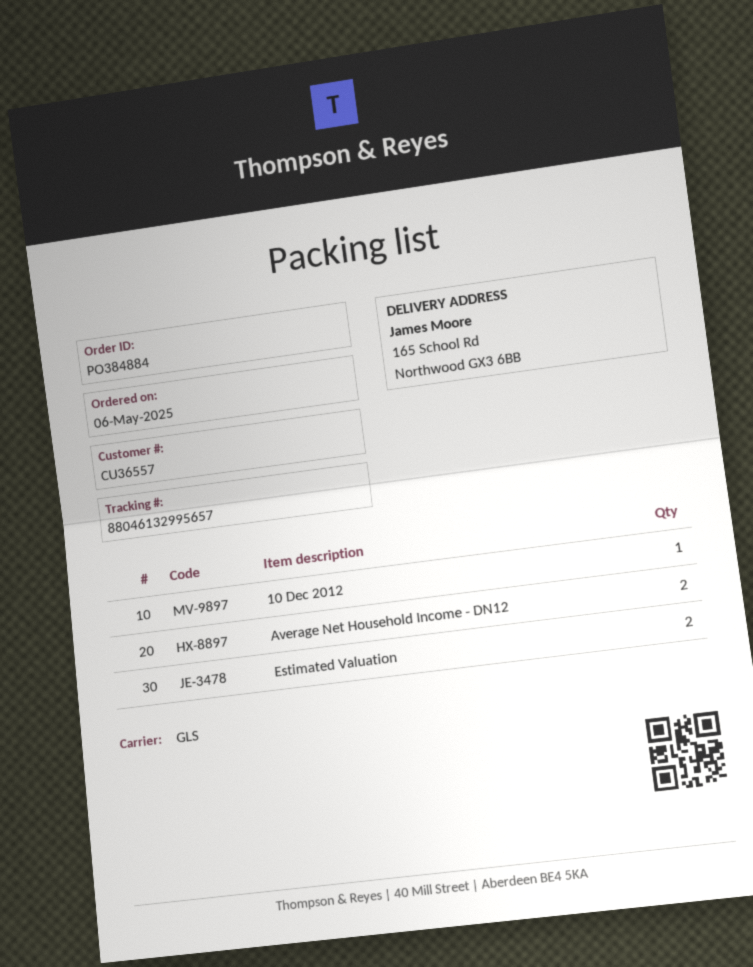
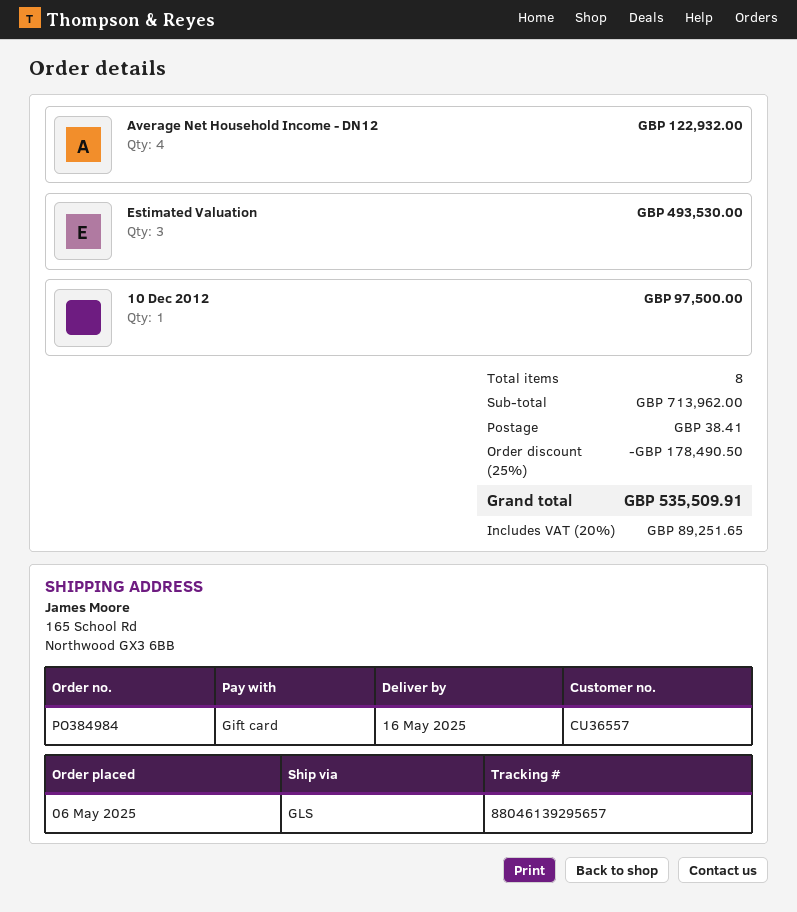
order number: PO384884 -> PO384984
tracking number: 88046132995657 -> 88046139295657
Average Net Household Income - DN12: 2 -> 4
Estimated Valuation: 2 -> 3

